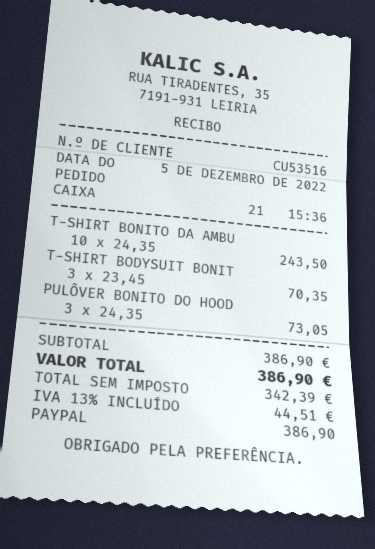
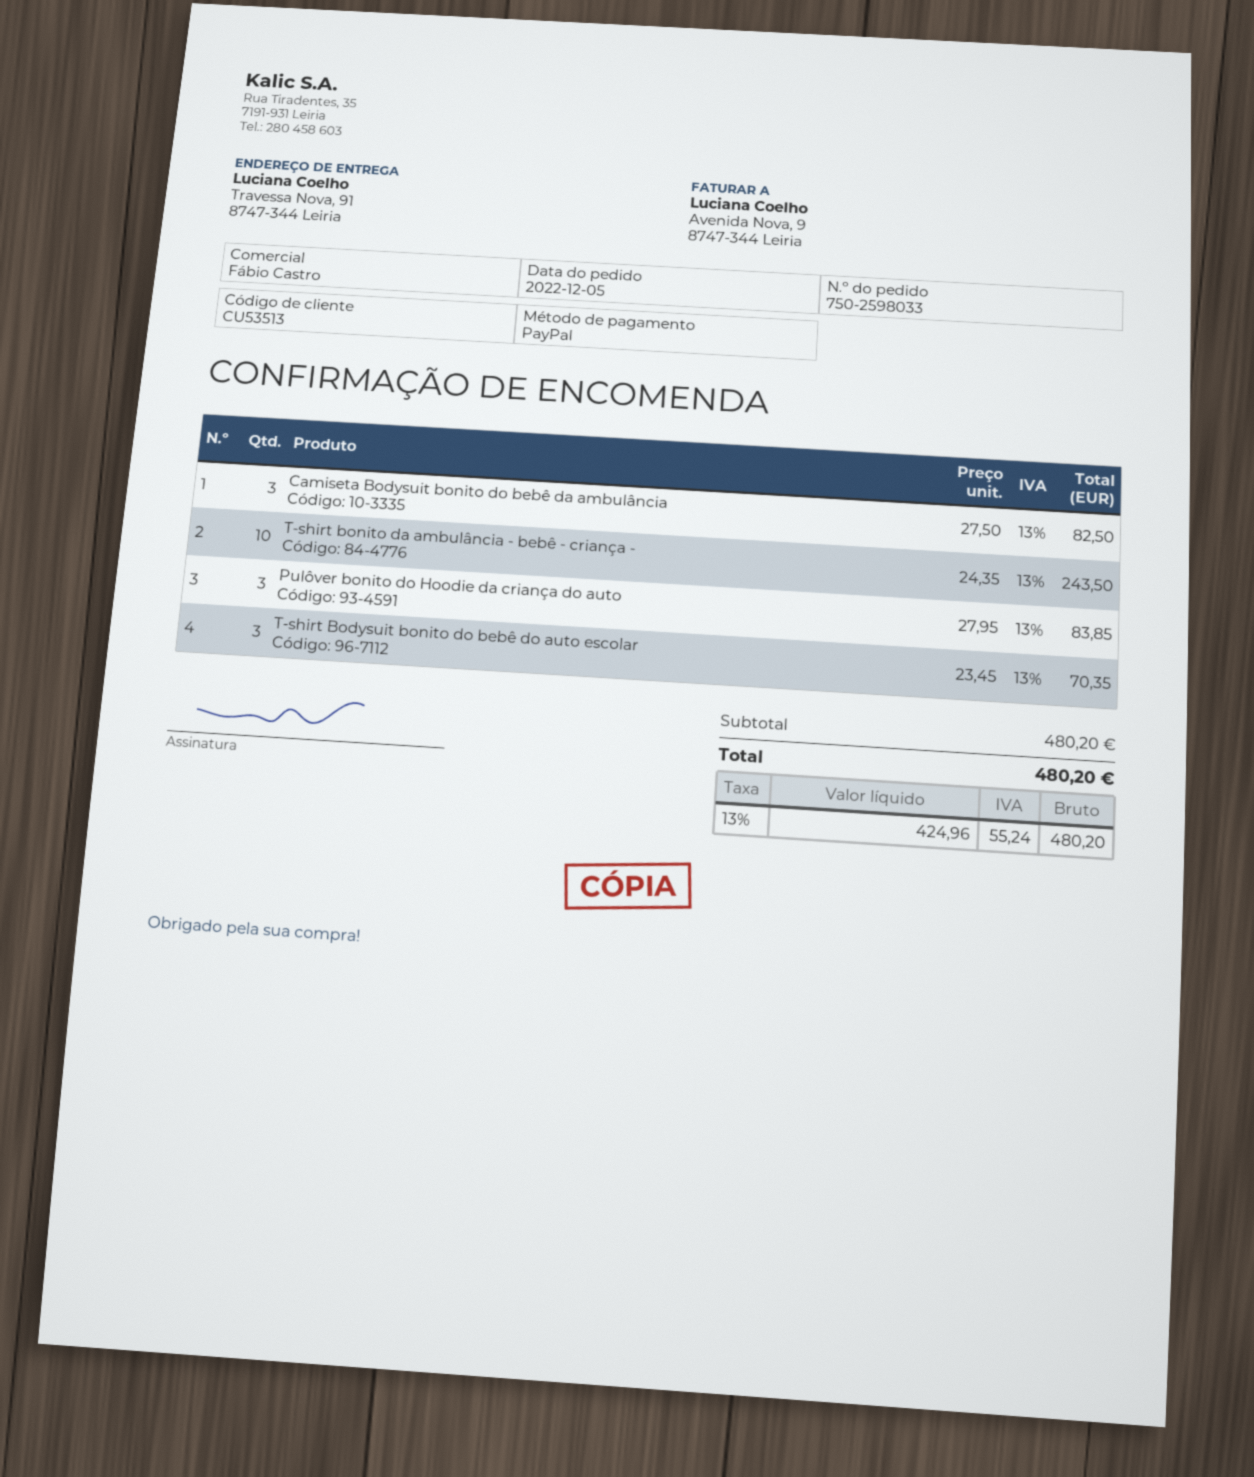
customer number: CU53516 -> CU53513
PULÔVER BONITO DO HOOD: 3 x 24.35 = 73.05 -> 3 x 27.95 = 83.85
Camiseta Bodysuit bonito do bebê da ambulância: none -> 3 x 27.50 = 82.50
subtotal: 386.90 -> 480.20
net: 342.39 -> 424.96
tax: 13% = 44.51 -> 13% = 55.24
total: 386.90 -> 480.20

